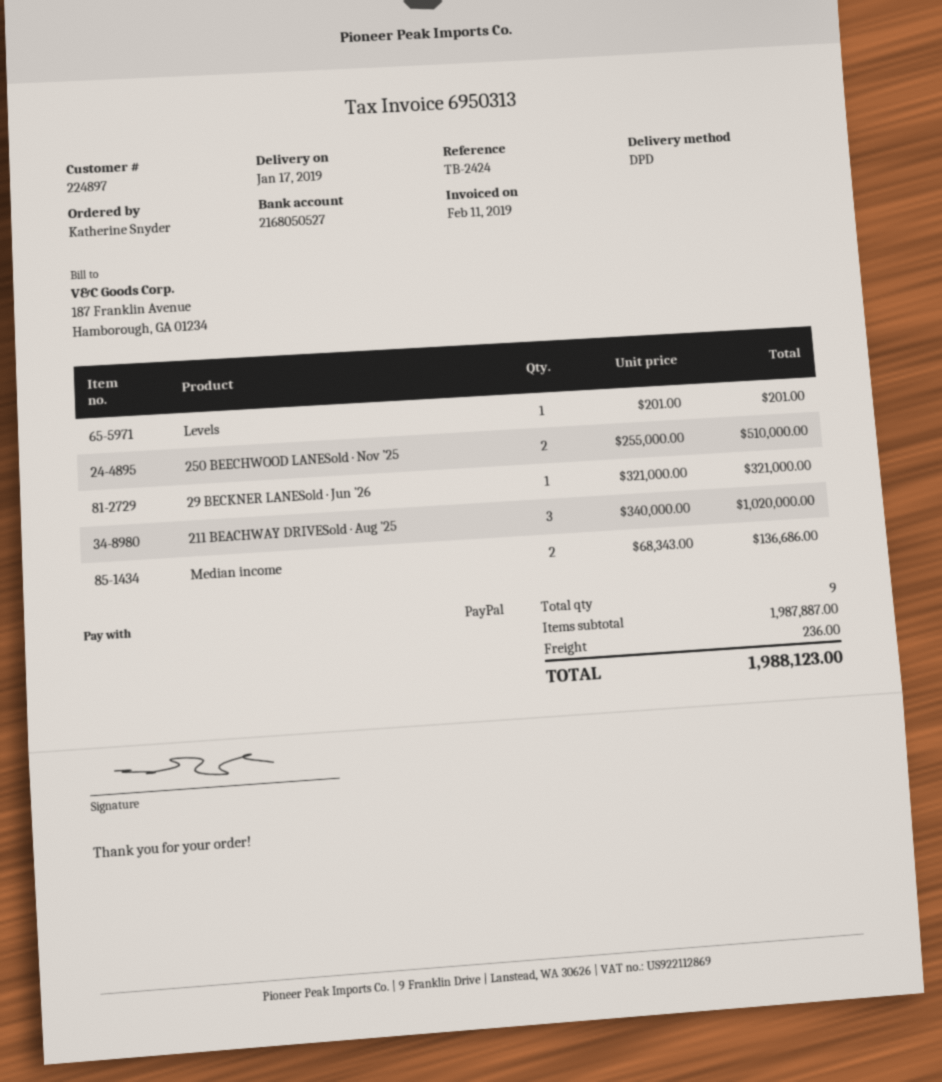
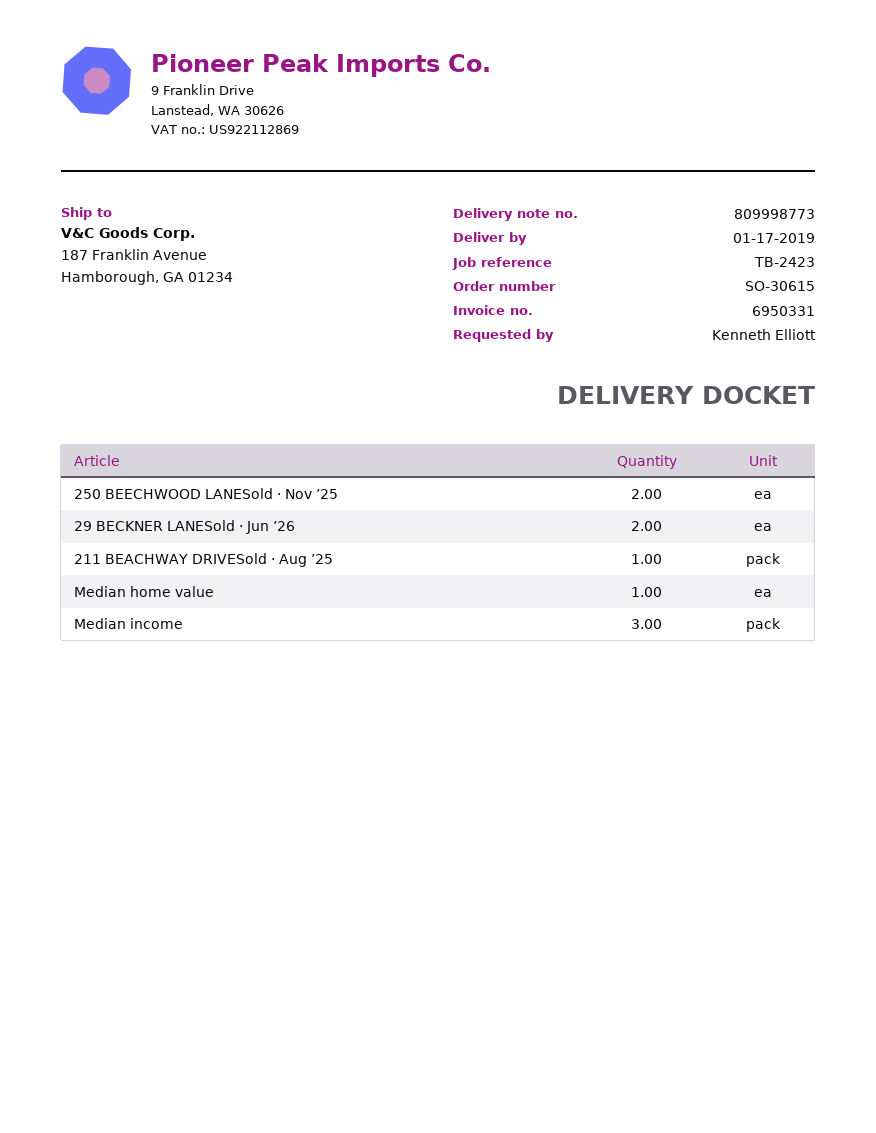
invoice number: 6950313 -> 6950331
reference: TB-2424 -> TB-2423
ordered by: Katherine Snyder -> Kenneth Elliott
Levels: 1 -> none
29 BECKNER LANESold · Jun ’26: 1 -> 2
211 BEACHWAY DRIVESold · Aug ’25: 3 -> 1
Median income: 2 -> 3
Median home value: none -> 1

